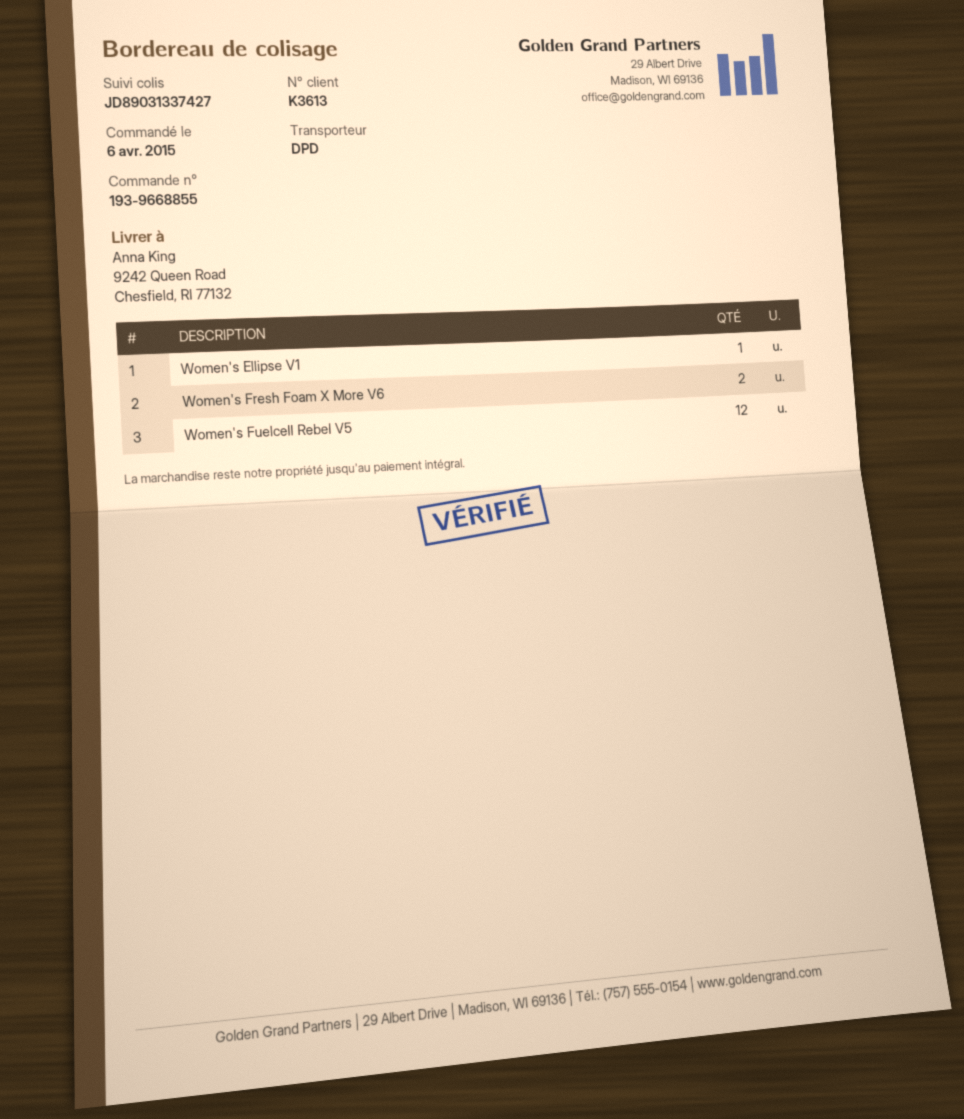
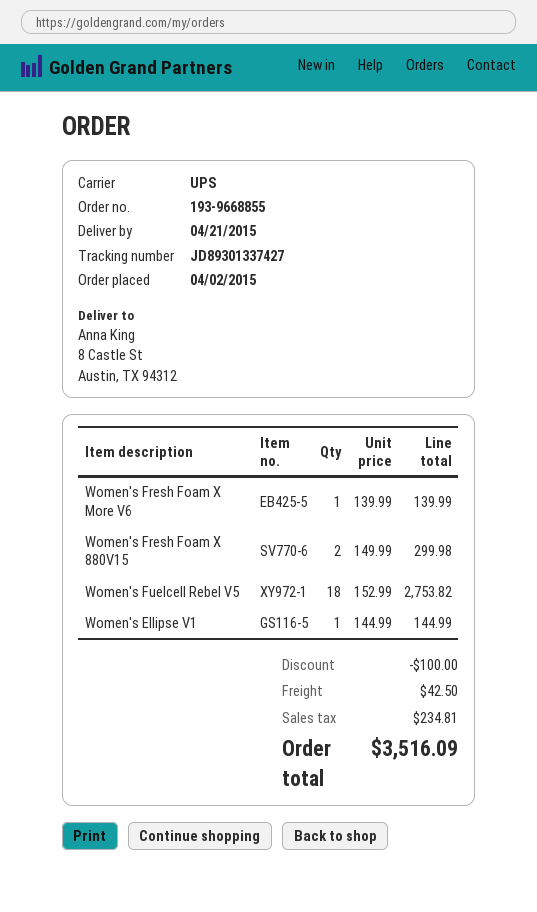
order date: 2015-04-06 -> 2015-04-02
shipping method: DPD -> UPS
tracking number: JD89031337427 -> JD89301337427
ship to: 9242 Queen Road, Chesfield, RI 77132 -> 8 Castle St, Austin, TX 94312
Women's Fresh Foam X More V6: 2 -> 1
Women's Fuelcell Rebel V5: 12 -> 18
Women's Fresh Foam X 880V15: none -> 2

